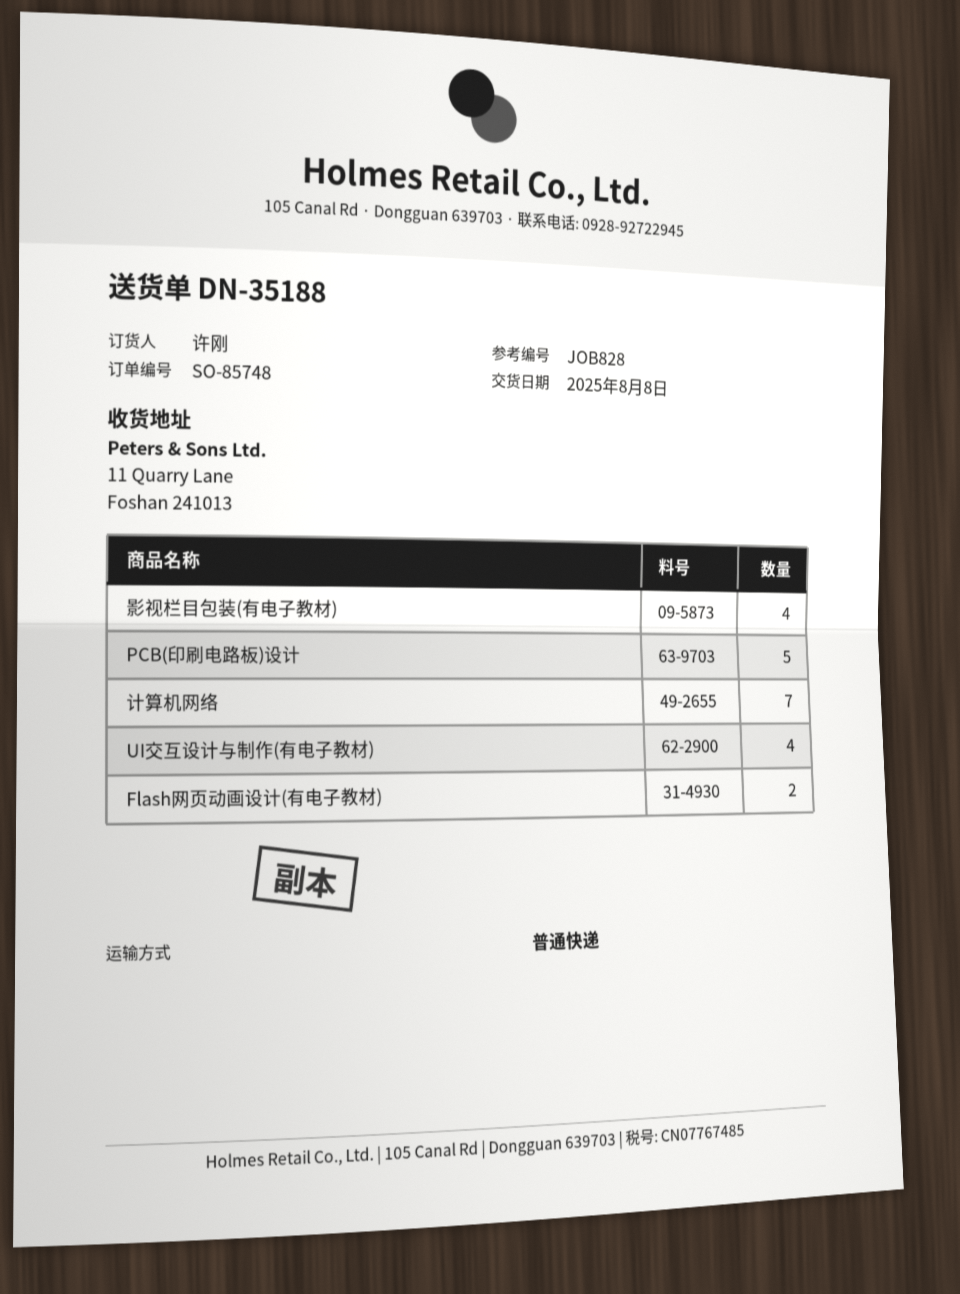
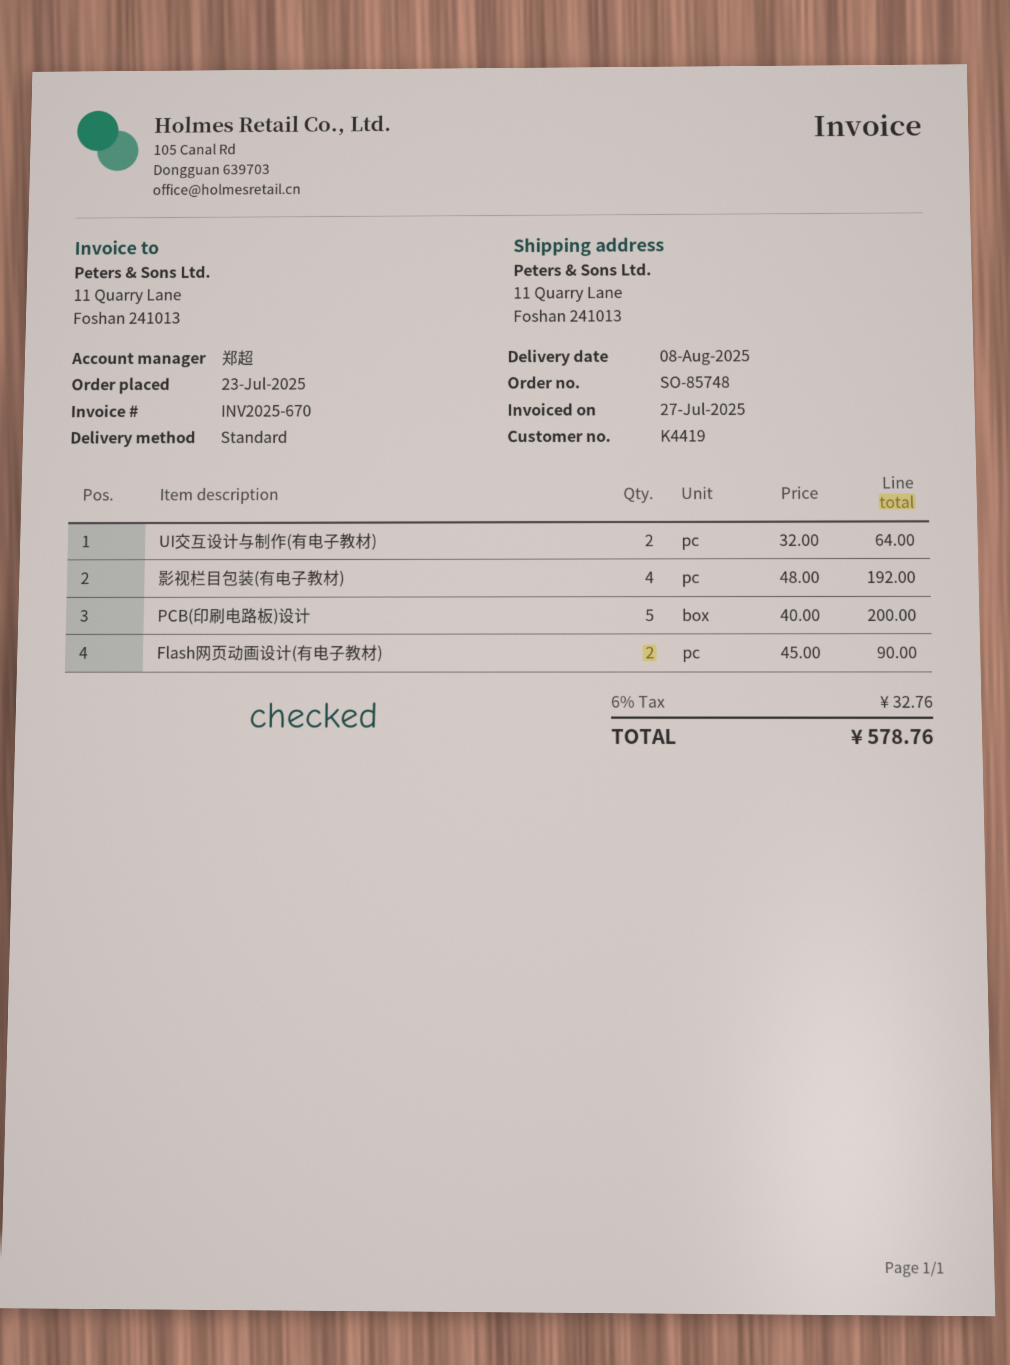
计算机网络: 7 -> none
UI交互设计与制作(有电子教材): 4 -> 2

